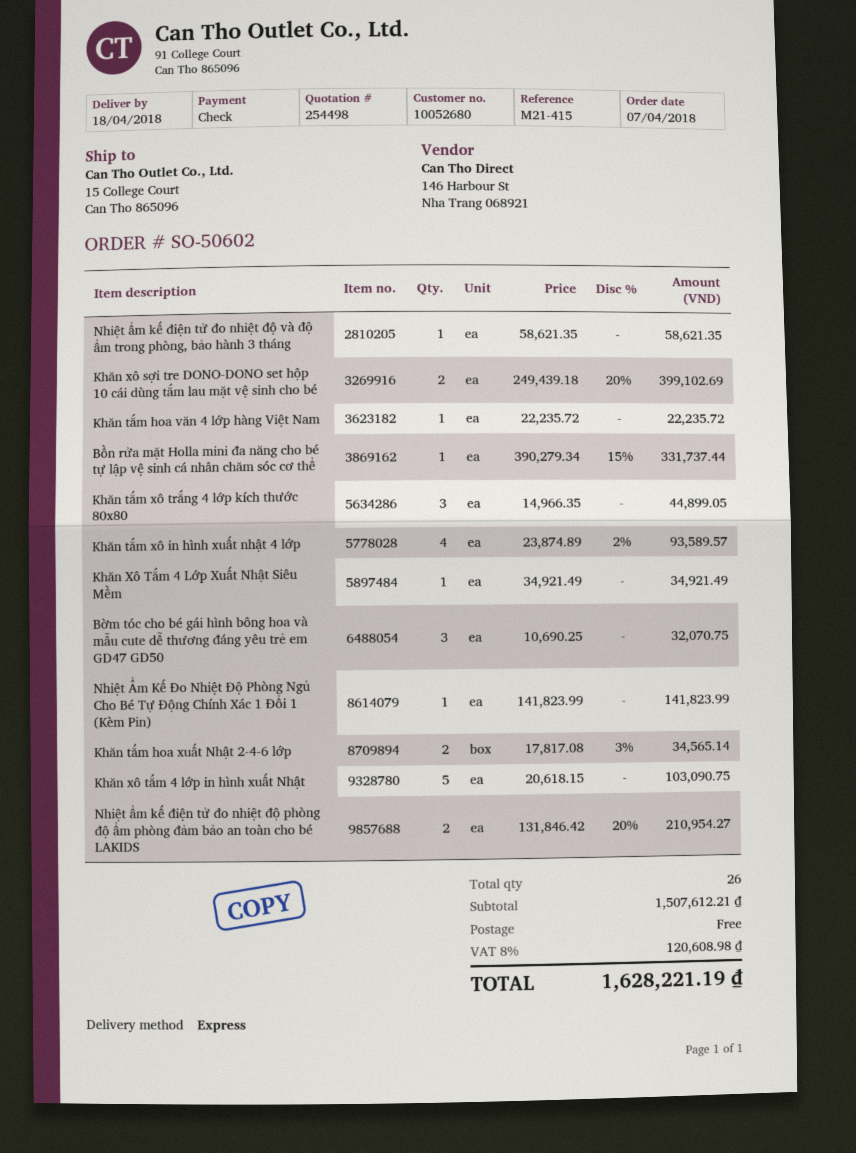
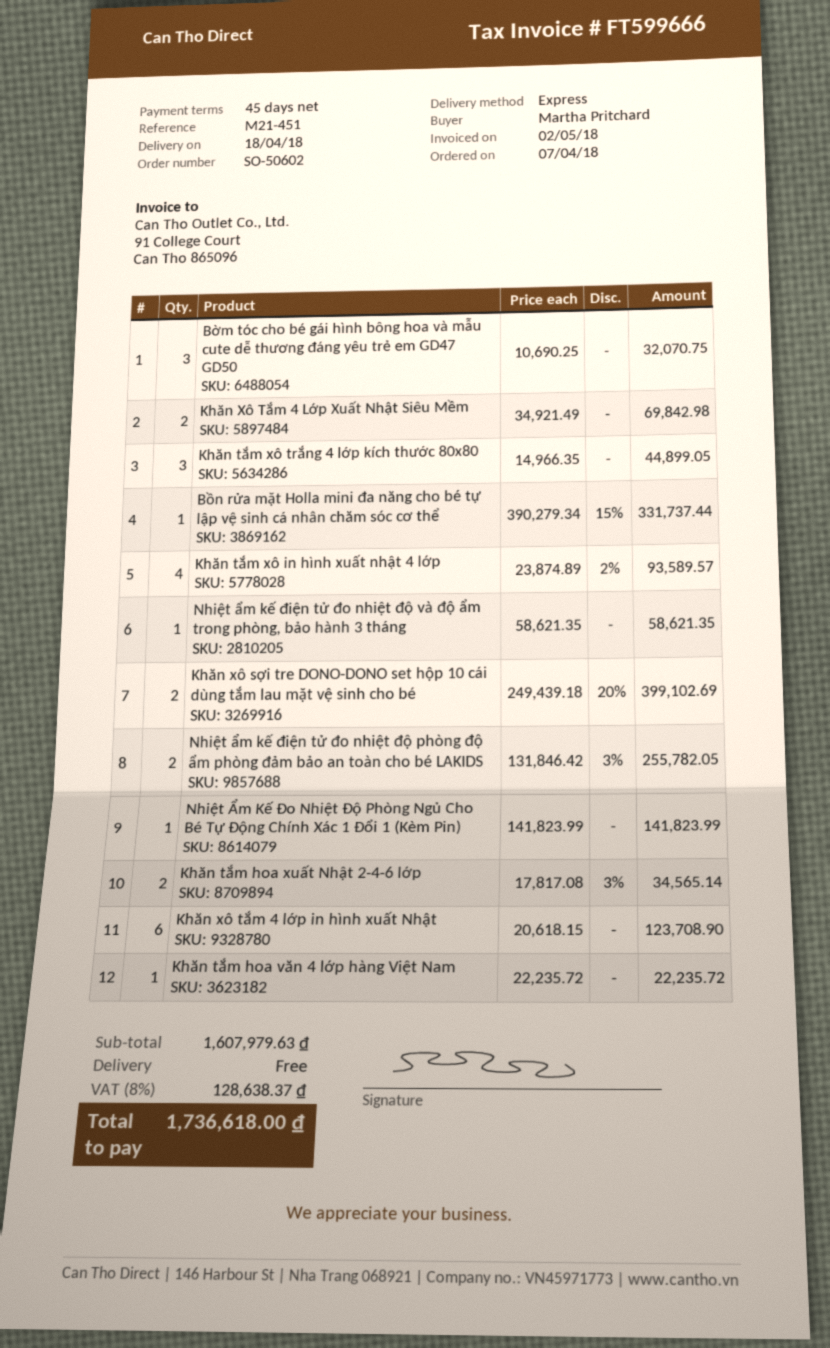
reference: M21-415 -> M21-451
Khăn Xô Tắm 4 Lớp Xuất Nhật Siêu Mềm: 1 x 34921.49 = 34921.49 -> 2 x 34921.49 = 69842.98
Khăn xô tắm 4 lớp in hình xuất Nhật: 5 x 20618.15 = 103090.75 -> 6 x 20618.15 = 123708.90
Nhiệt ẩm kế điện tử đo nhiệt độ phòng độ ẩm phòng đảm bảo an toàn cho bé LAKIDS: 2 x 131846.42 - 20% = 210954.27 -> 2 x 131846.42 - 3% = 255782.05
subtotal: 1507612.21 -> 1607979.63
tax: 8% = 120608.98 -> 8% = 128638.37
total: 1628221.19 -> 1736618.00

